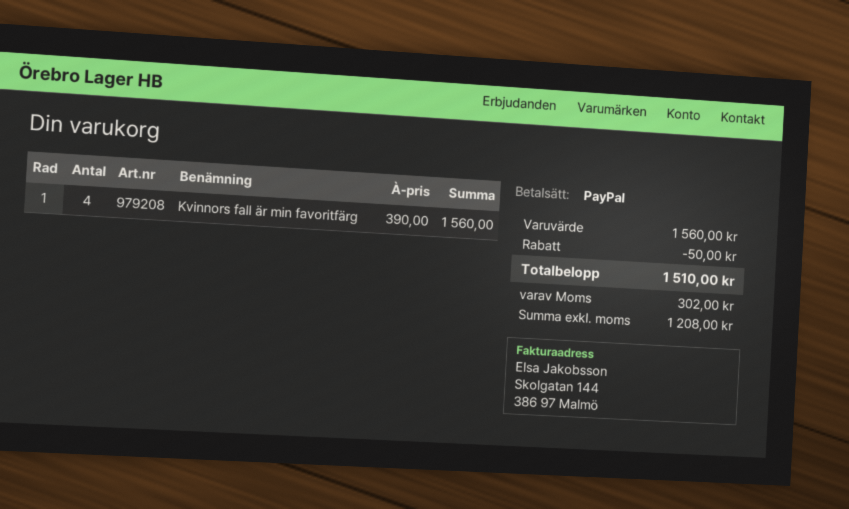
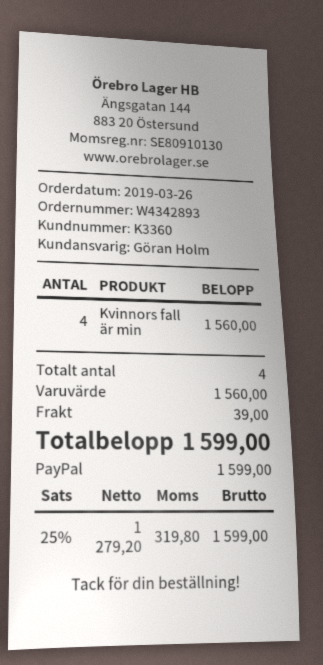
discount: 50.00 -> none
shipping: none -> 39.00
net: 1208.00 -> 1279.20
tax: 302.00 -> 319.80
total: 1510.00 -> 1599.00

